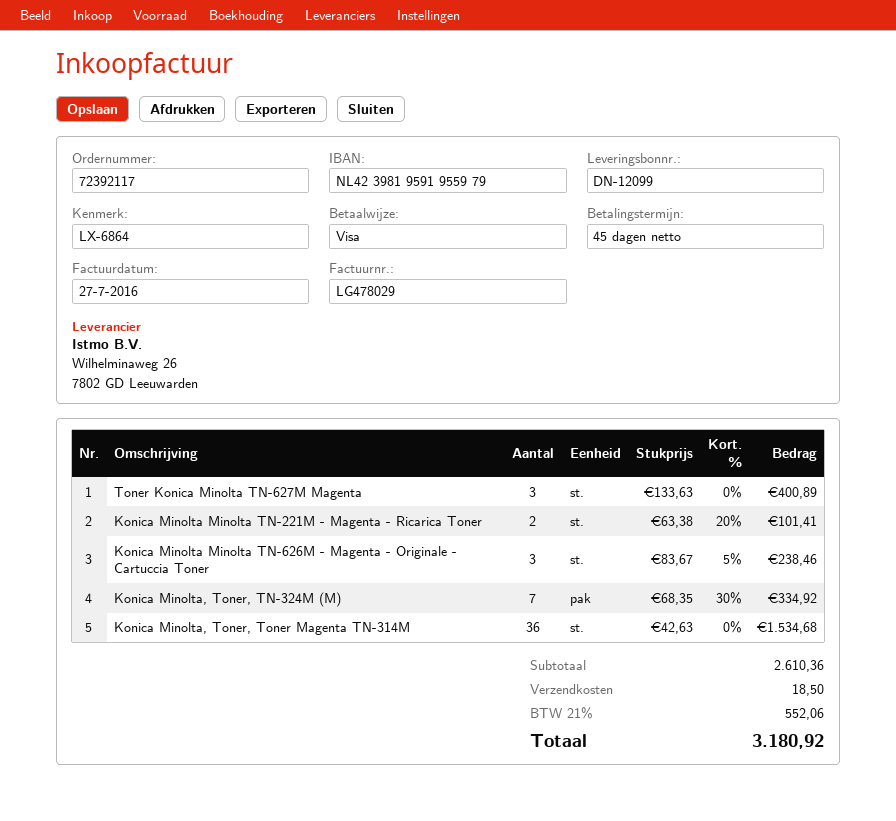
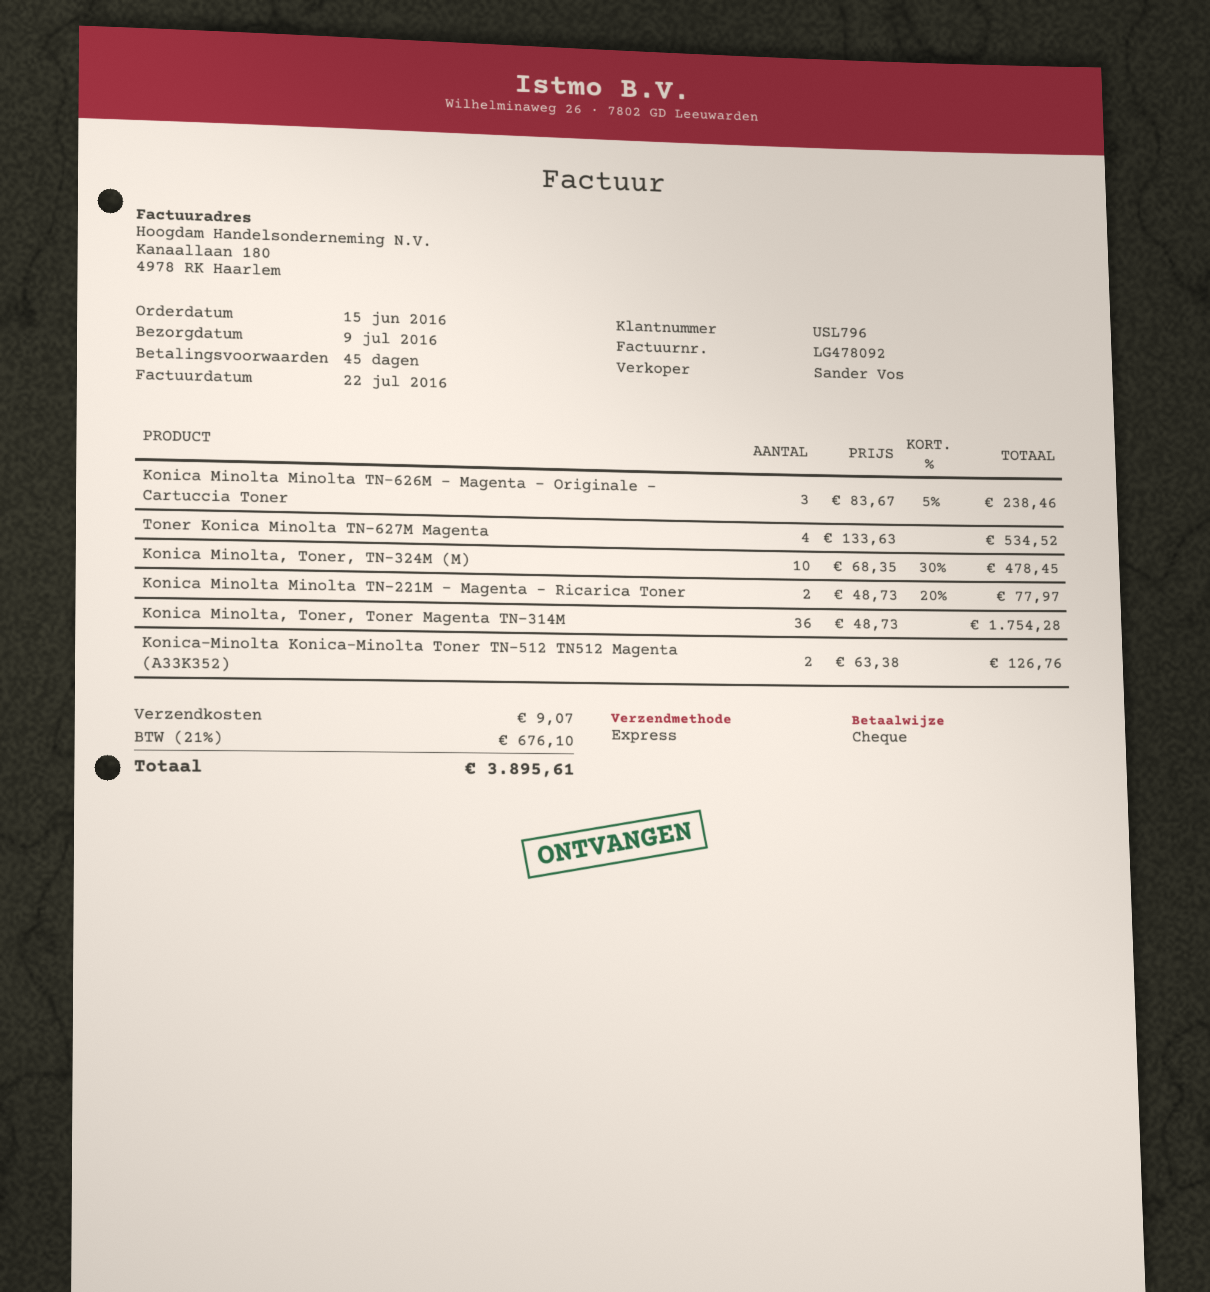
invoice number: LG478029 -> LG478092
invoice date: 2016-07-27 -> 2016-07-22
payment method: Visa -> cheque
Toner Konica Minolta TN-627M Magenta: 3 x 133.63 = 400.89 -> 4 x 133.63 = 534.52
Konica Minolta Minolta TN-221M - Magenta - Ricarica Toner: 2 x 63.38 - 20% = 101.41 -> 2 x 48.73 - 20% = 77.97
Konica Minolta, Toner, TN-324M (M): 7 x 68.35 - 30% = 334.92 -> 10 x 68.35 - 30% = 478.45
Konica Minolta, Toner, Toner Magenta TN-314M: 36 x 42.63 = 1534.68 -> 36 x 48.73 = 1754.28
Konica-Minolta Konica-Minolta Toner TN-512 TN512 Magenta (A33K352): none -> 2 x 63.38 = 126.76
shipping: 18.50 -> 9.07
tax: 21% = 552.06 -> 21% = 676.10
total: 3180.92 -> 3895.61

